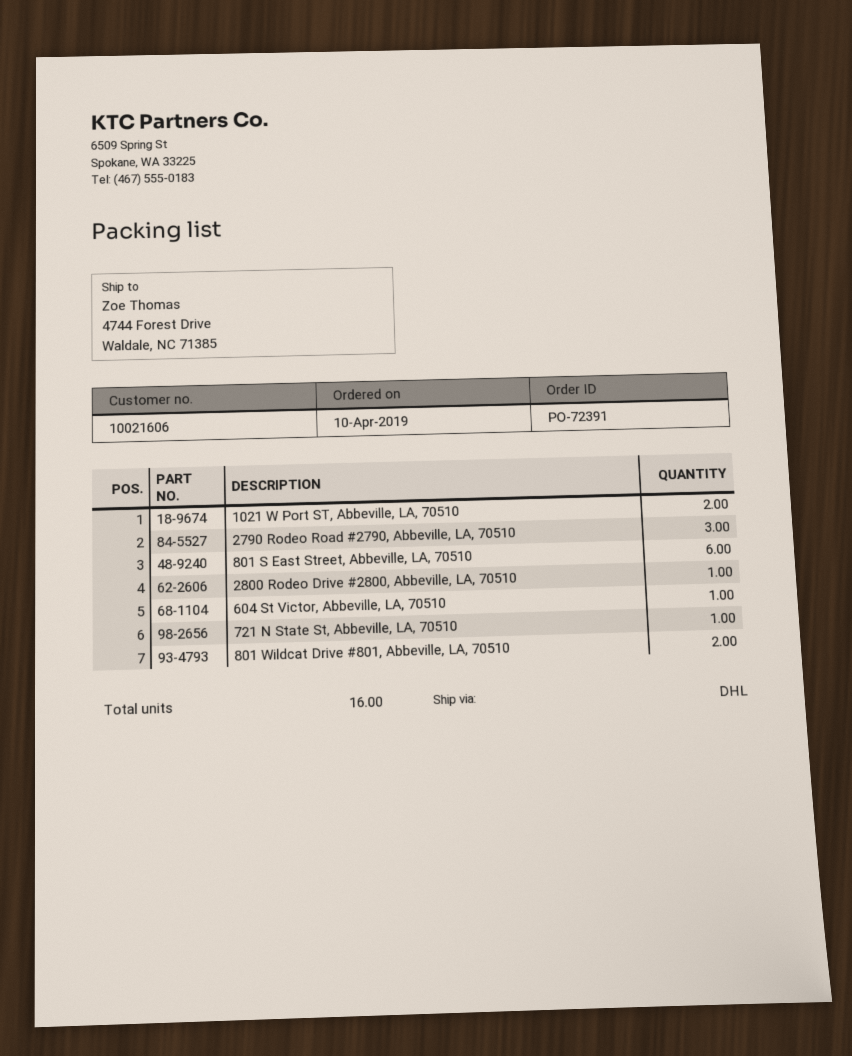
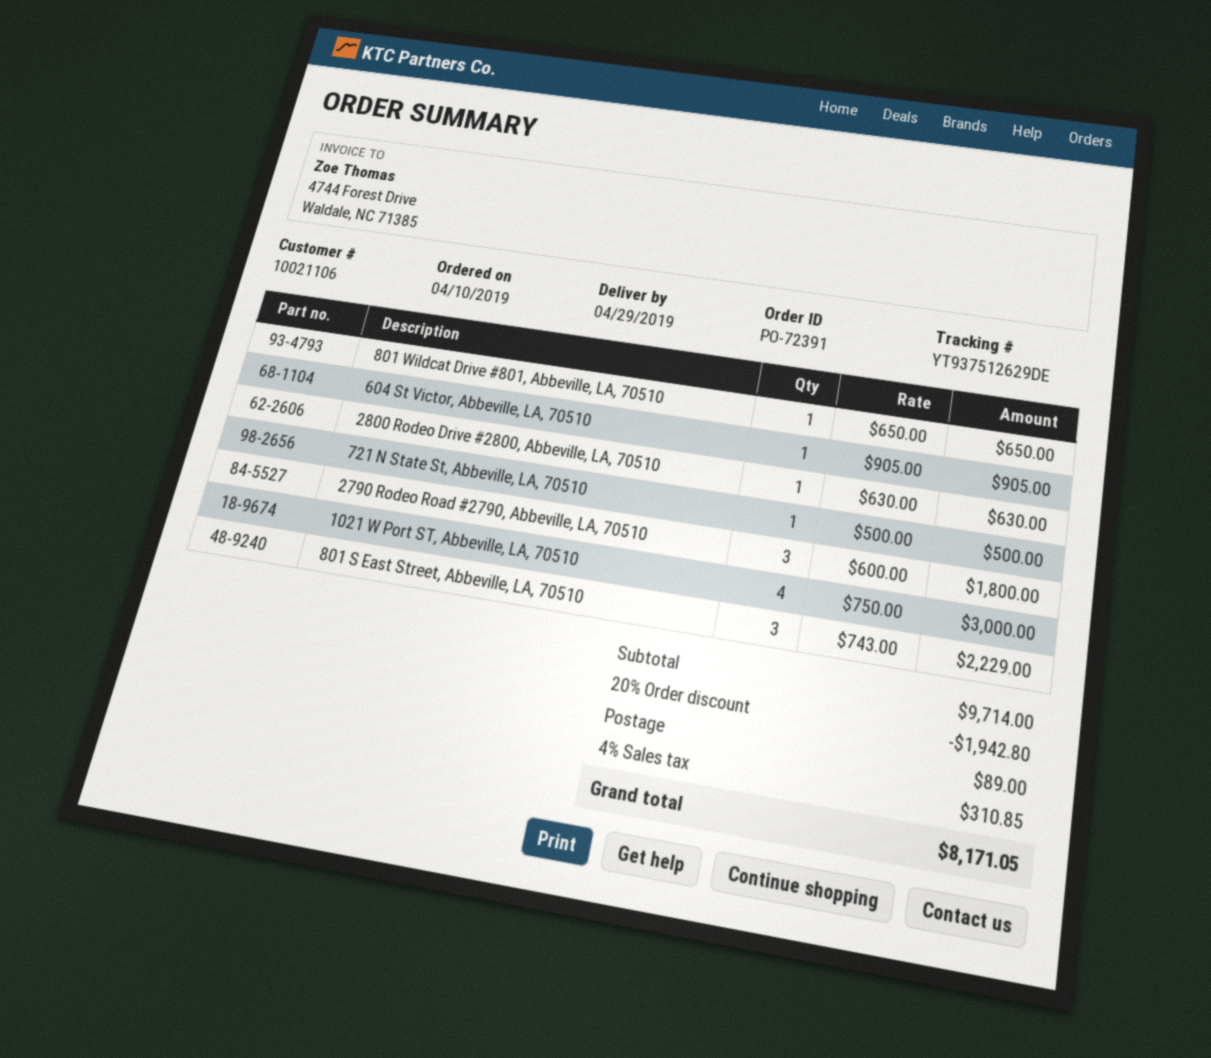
customer number: 10021606 -> 10021106
1021 W Port ST, Abbeville, LA, 70510: 2 -> 4
801 S East Street, Abbeville, LA, 70510: 6 -> 3
801 Wildcat Drive #801, Abbeville, LA, 70510: 2 -> 1

